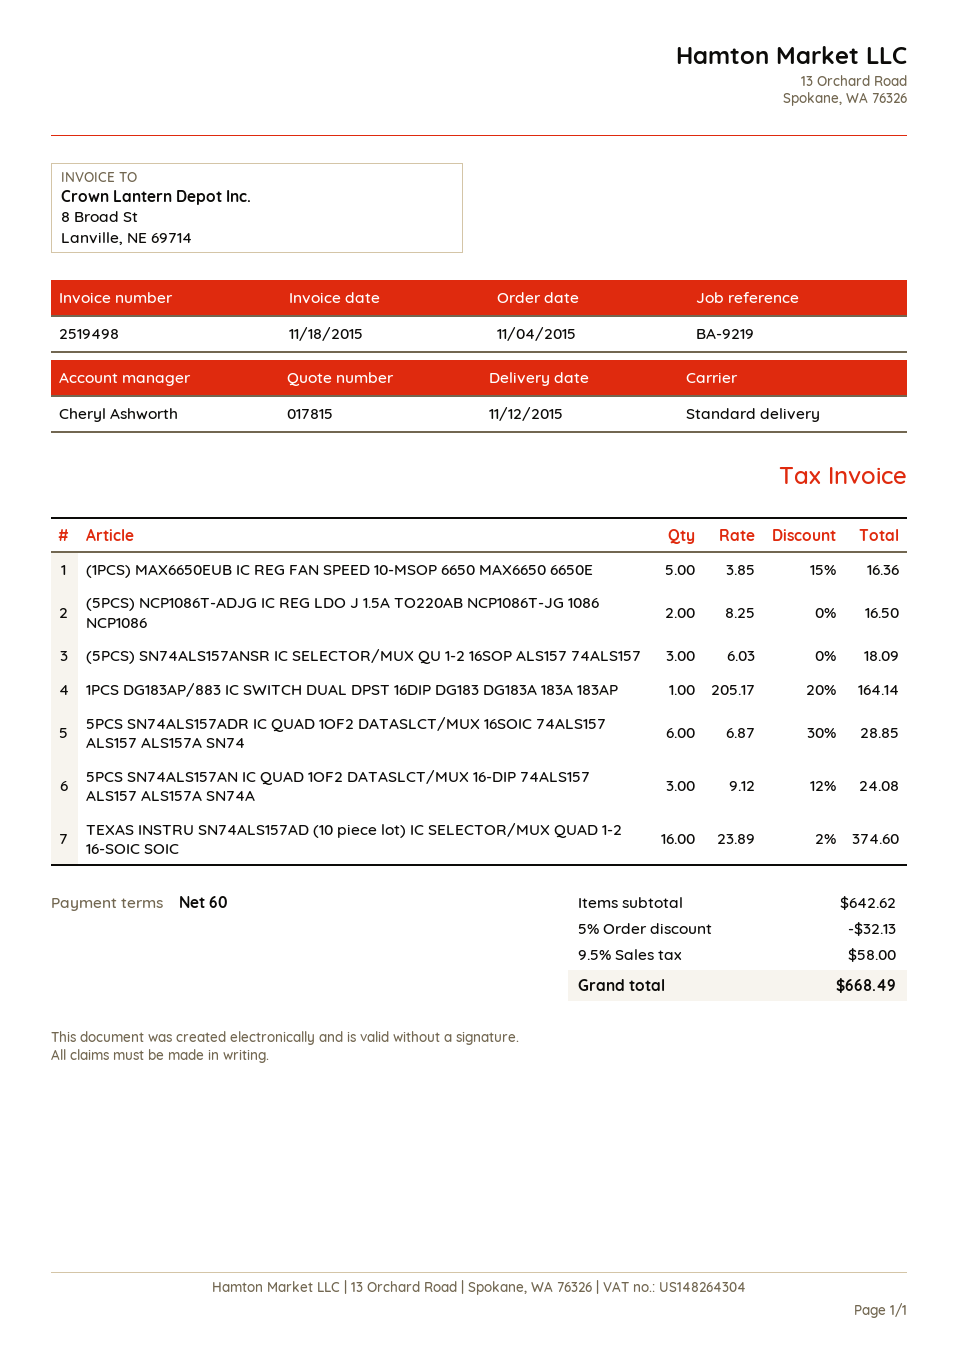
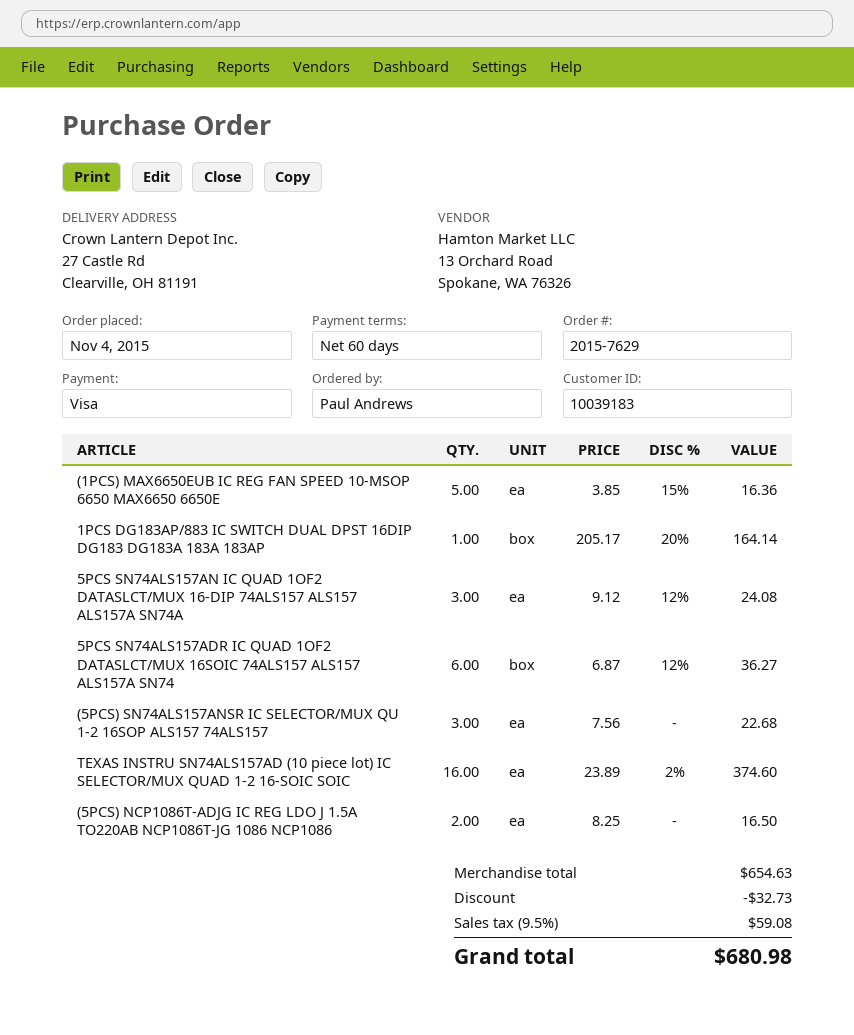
(5PCS) SN74ALS157ANSR IC SELECTOR/MUX QU 1-2 16SOP ALS157 74ALS157: 3 x 6.03 = 18.09 -> 3 x 7.56 = 22.68
5PCS SN74ALS157ADR IC QUAD 1OF2 DATASLCT/MUX 16SOIC 74ALS157 ALS157 ALS157A SN74: 6 x 6.87 - 30% = 28.85 -> 6 x 6.87 - 12% = 36.27
subtotal: 642.62 -> 654.63
discount: 32.13 -> 32.73
tax: 9.5% = 58.00 -> 9.5% = 59.08
total: 668.49 -> 680.98

